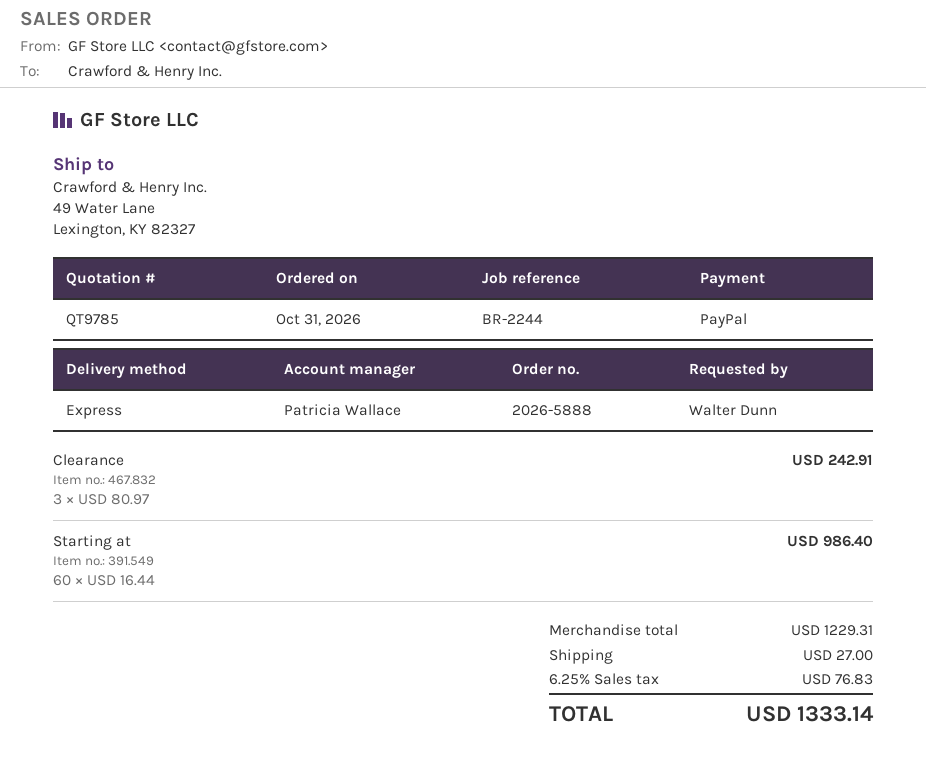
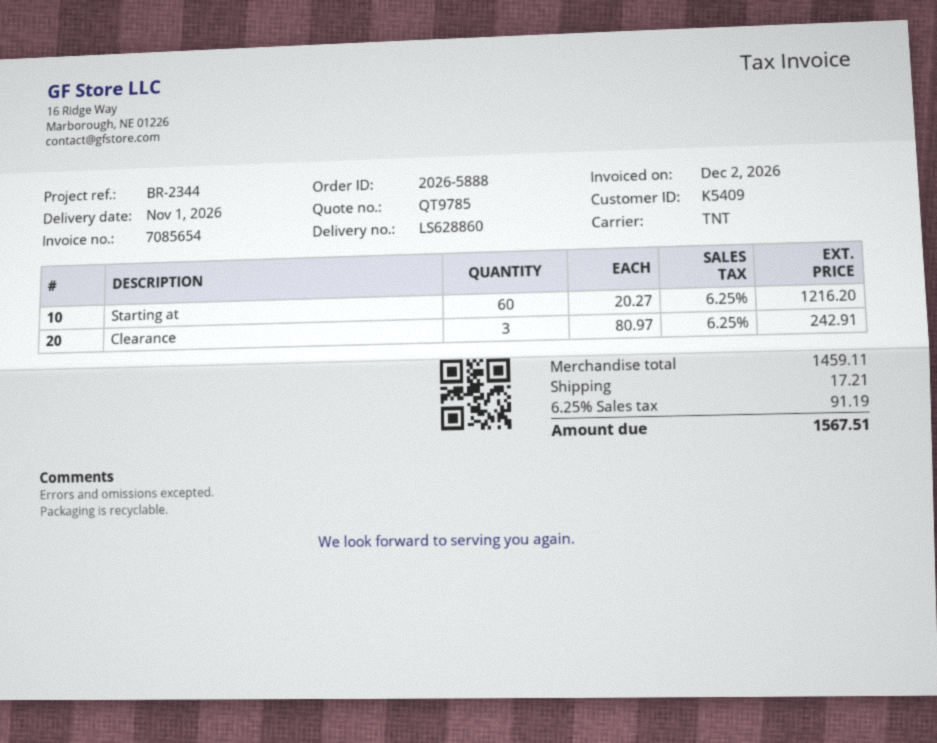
reference: BR-2244 -> BR-2344
shipping method: express -> TNT
Starting at: 60 x 16.44 = 986.40 -> 60 x 20.27 = 1216.20
subtotal: 1229.31 -> 1459.11
shipping: 27.00 -> 17.21
tax: 6.25% = 76.83 -> 6.25% = 91.19
total: 1333.14 -> 1567.51

